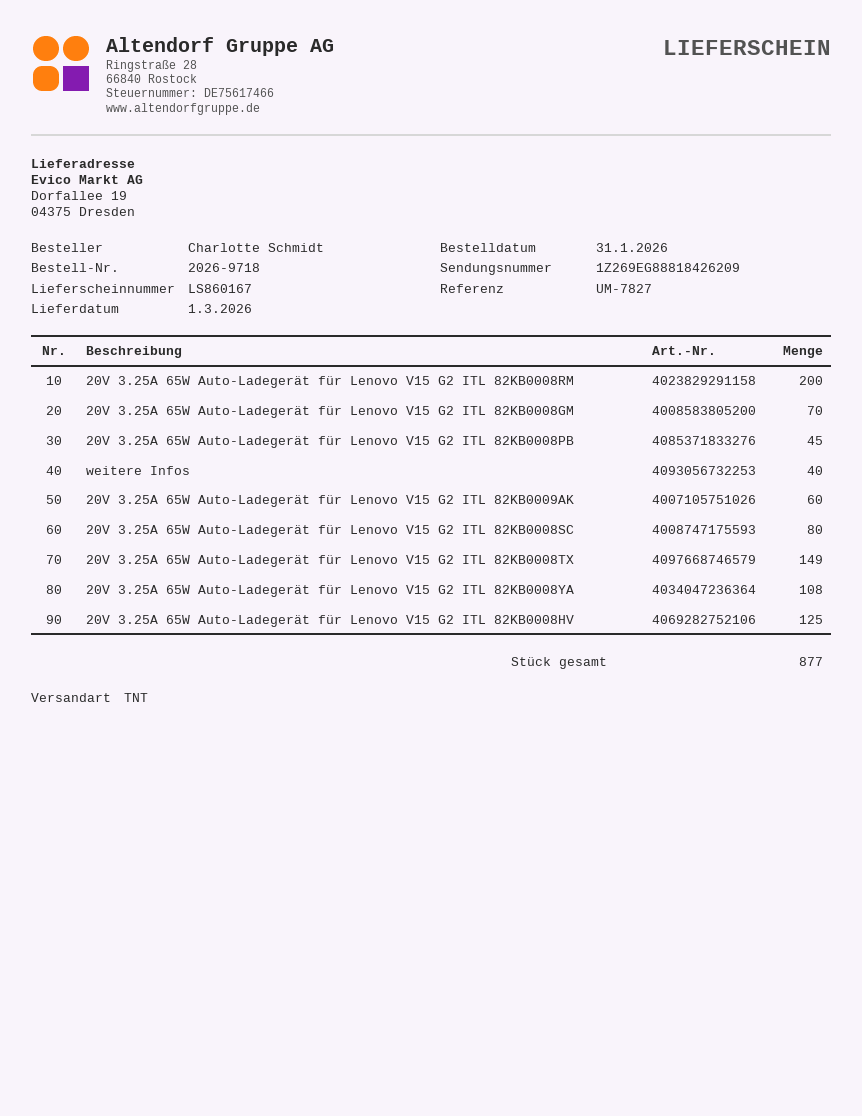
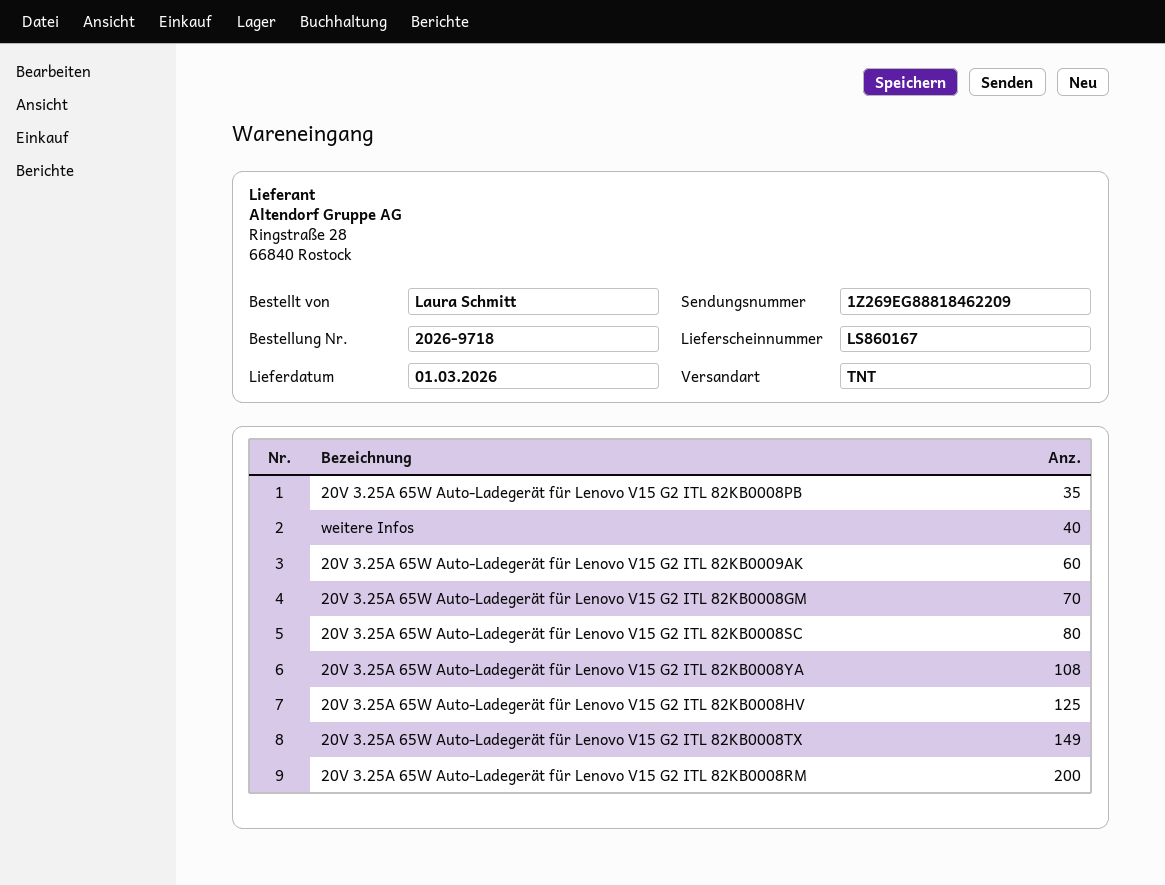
ordered by: Charlotte Schmidt -> Laura Schmitt
tracking number: 1Z269EG88818426209 -> 1Z269EG88818462209
20V 3.25A 65W Auto-Ladegerät für Lenovo V15 G2 ITL 82KB0008PB: 45 -> 35

